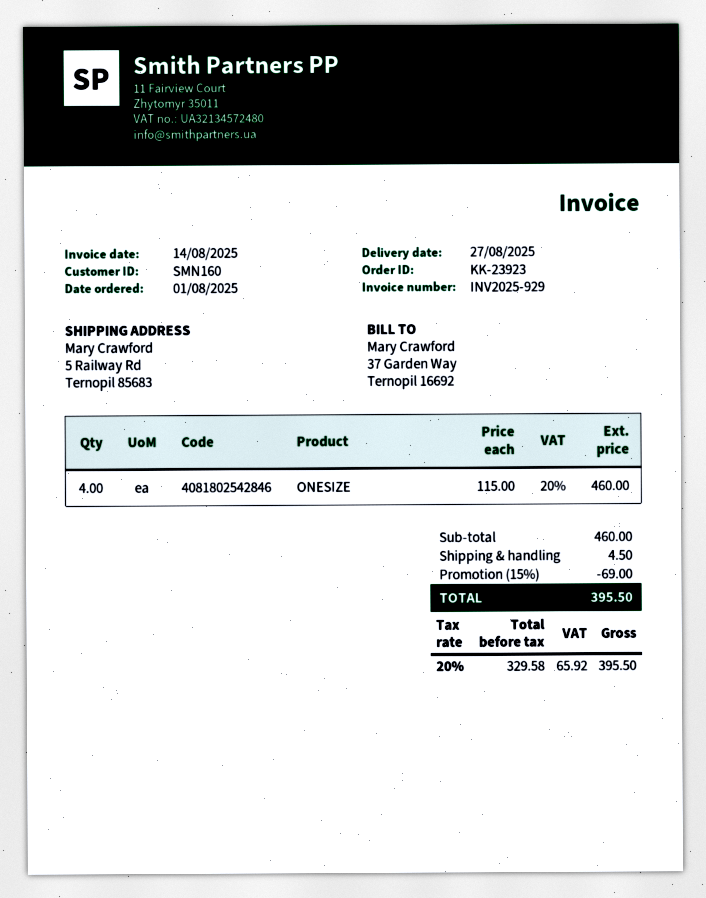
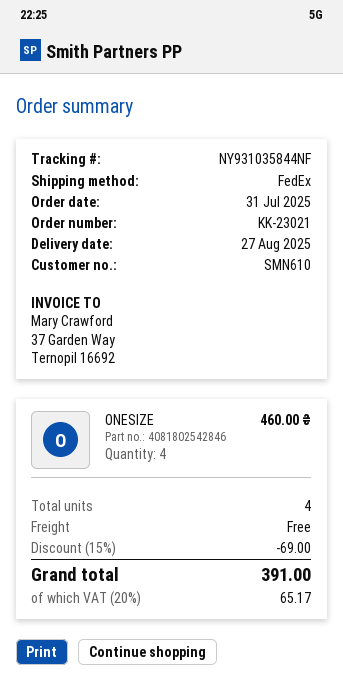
order number: KK-23923 -> KK-23021
order date: 2025-08-01 -> 2025-07-31
customer number: SMN160 -> SMN610
shipping: 4.50 -> 0.00
tax: 20% = 65.92 -> 20% = 65.17
total: 395.50 -> 391.00

